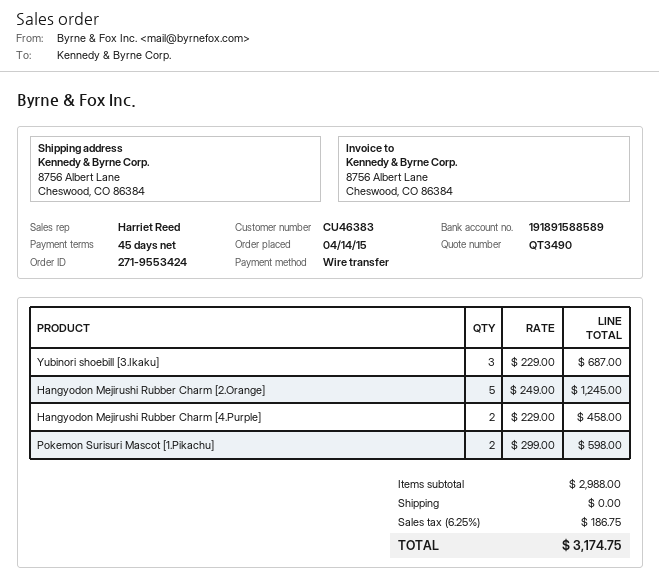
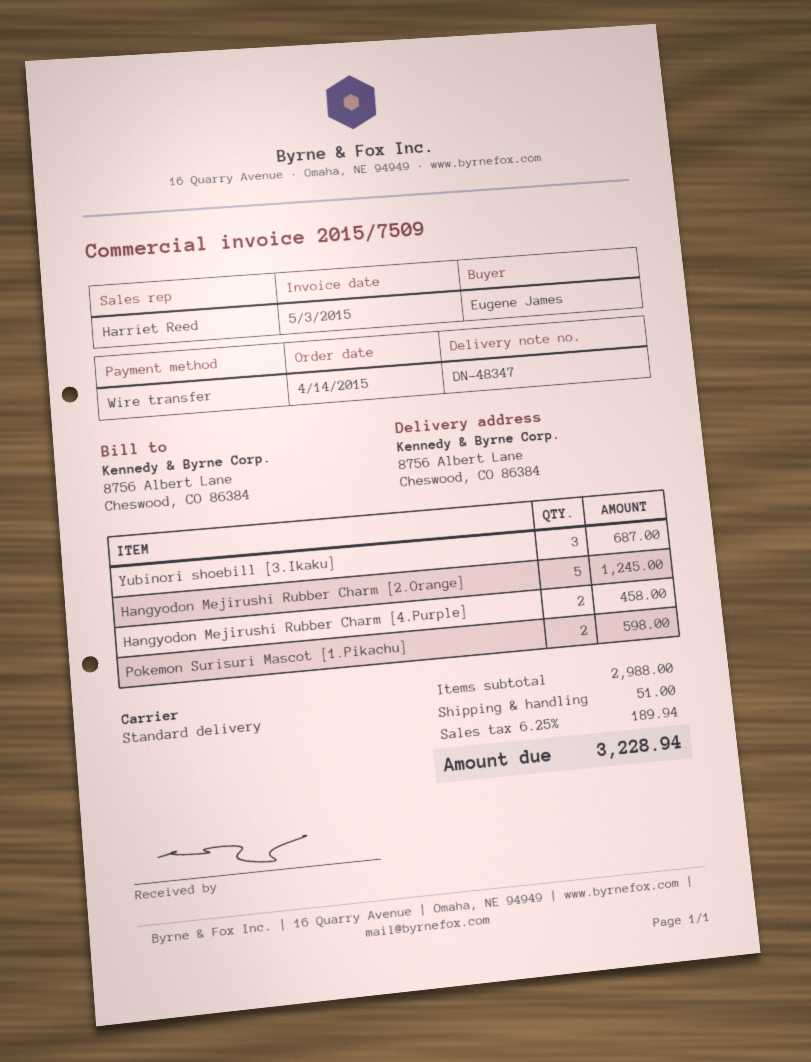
shipping: 0.00 -> 51.00
tax: 6.25% = 186.75 -> 6.25% = 189.94
total: 3174.75 -> 3228.94

